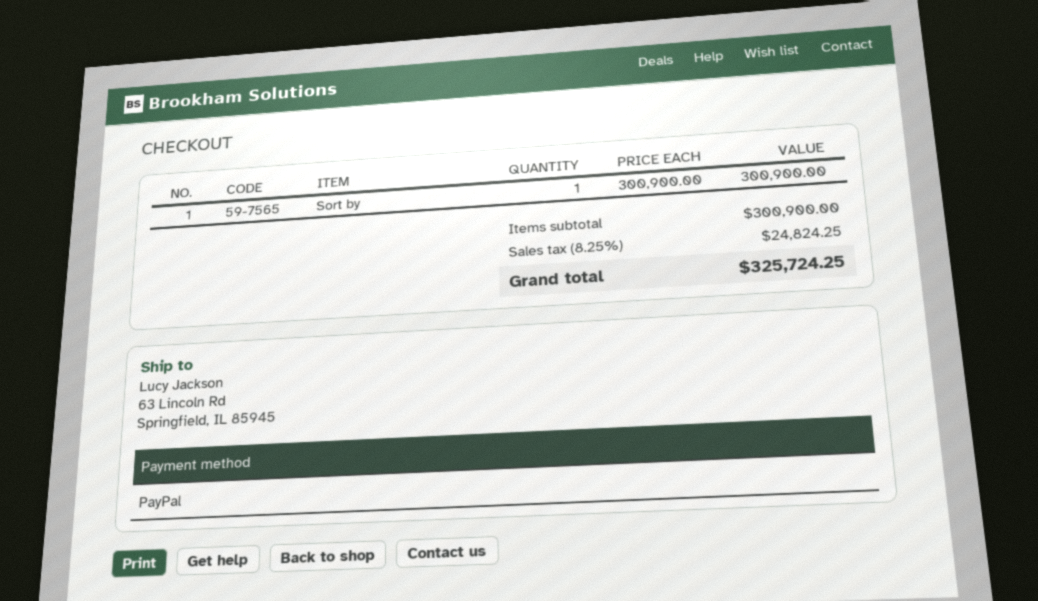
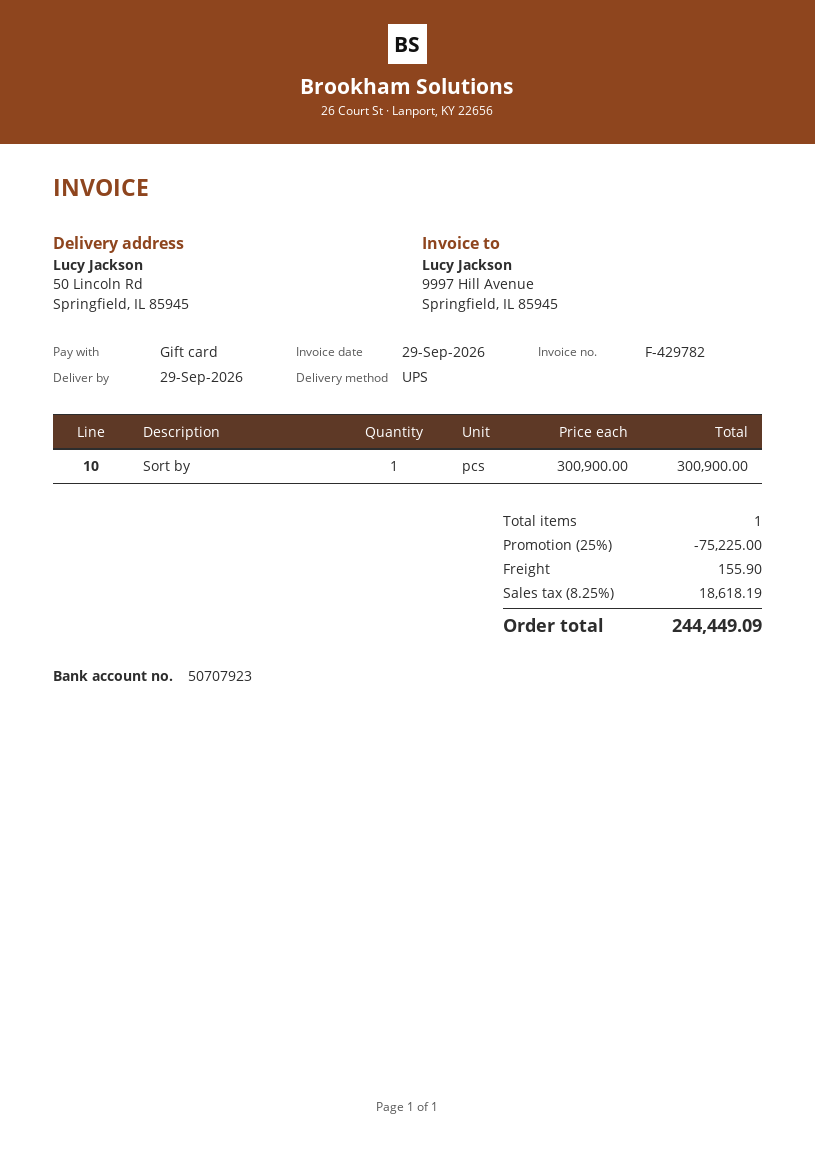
payment method: PayPal -> gift card
ship to: 63 Lincoln Rd, Springfield, IL 85945 -> 50 Lincoln Rd, Springfield, IL 85945
discount: none -> 25% = 75225.00
shipping: none -> 155.90
tax: 8.25% = 24824.25 -> 8.25% = 18618.19
total: 325724.25 -> 244449.09

